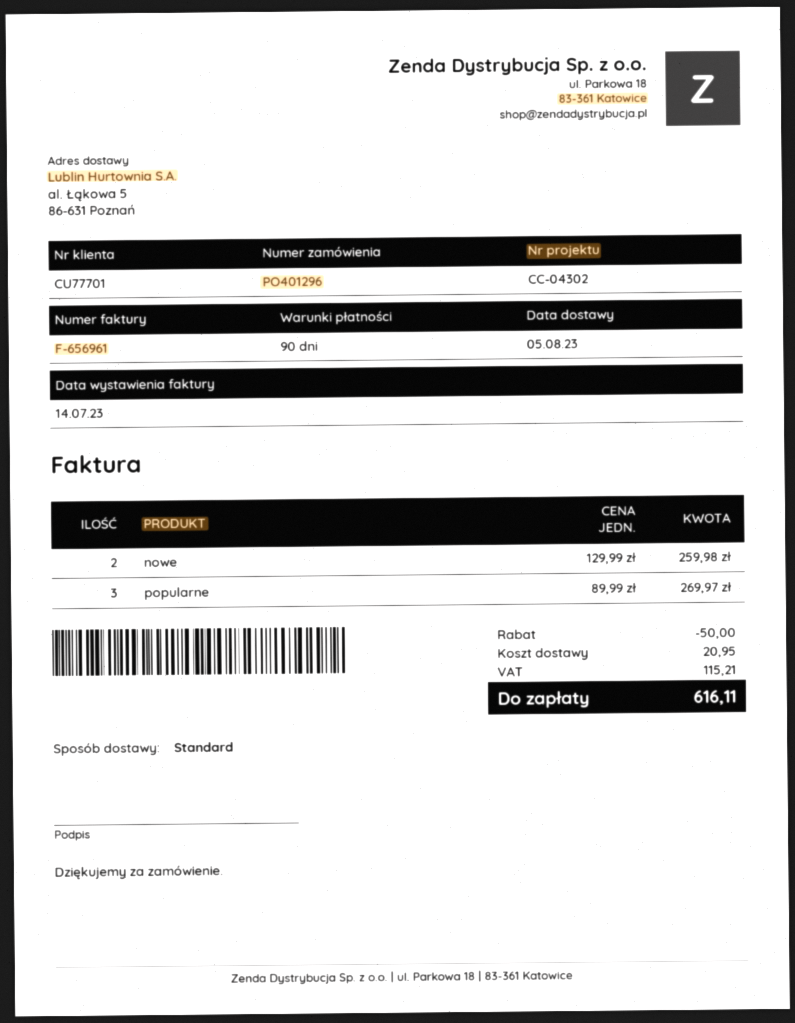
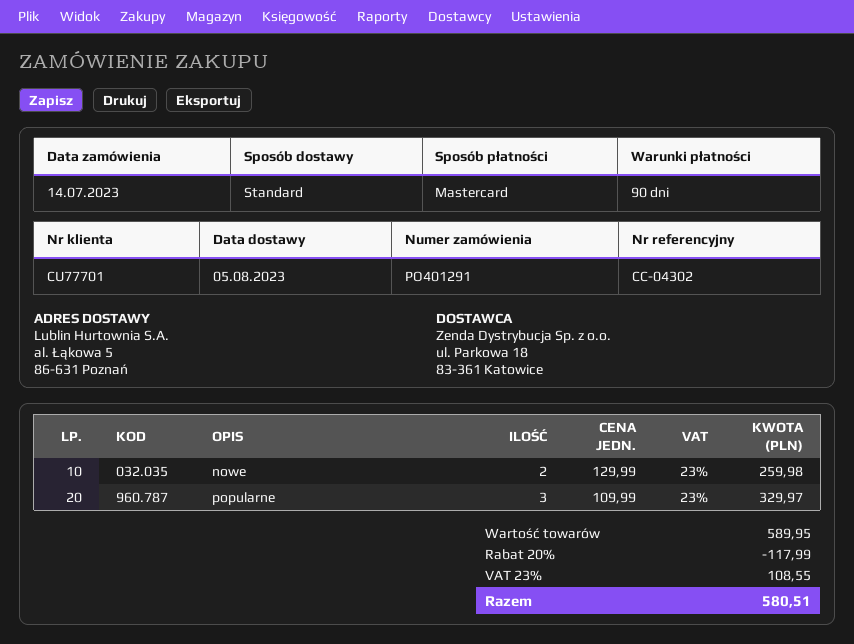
order number: PO401296 -> PO401291
popularne: 3 x 89.99 = 269.97 -> 3 x 109.99 = 329.97
discount: 50.00 -> 117.99
shipping: 20.95 -> none
tax: 115.21 -> 108.55
total: 616.11 -> 580.51

